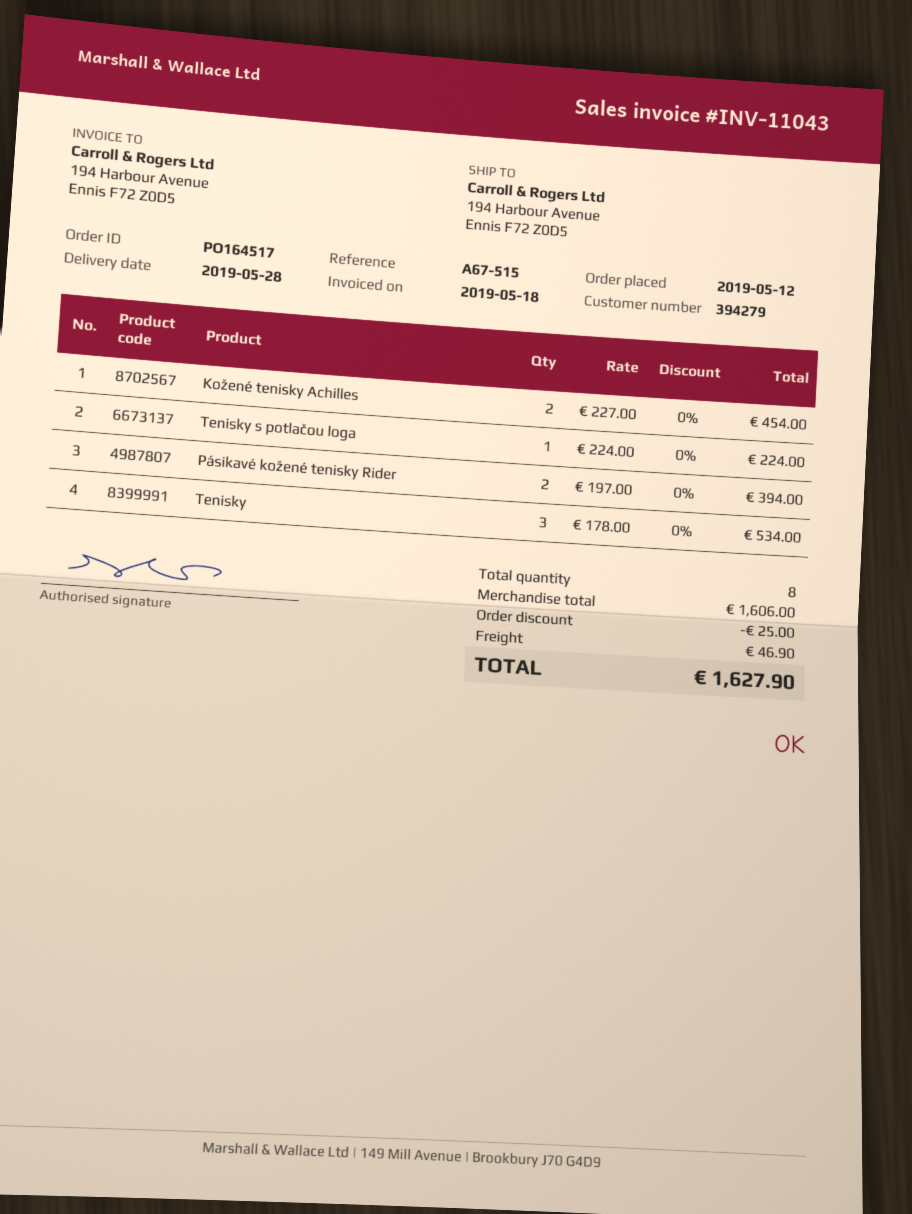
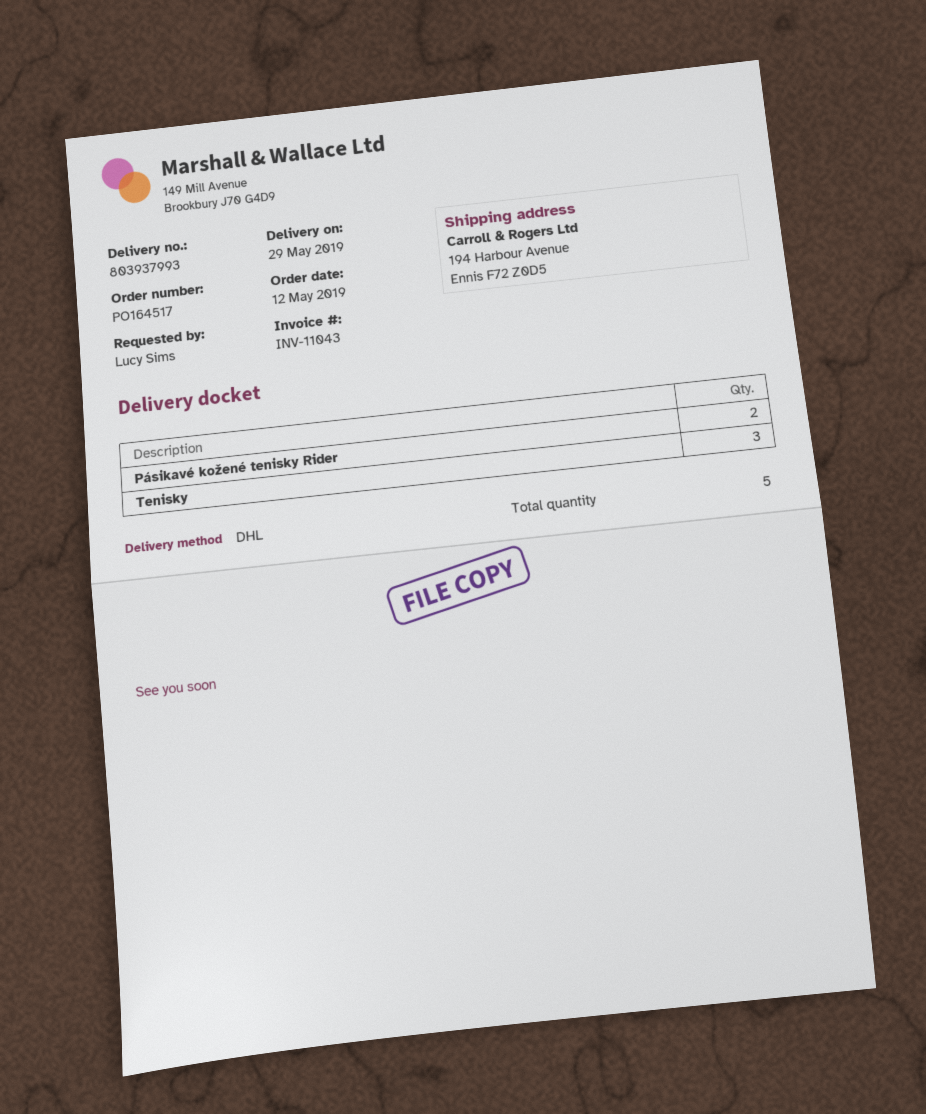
delivery date: 2019-05-28 -> 2019-05-29
Kožené tenisky Achilles: 2 -> none
Tenisky s potlačou loga: 1 -> none
total quantity: 8 -> 5

